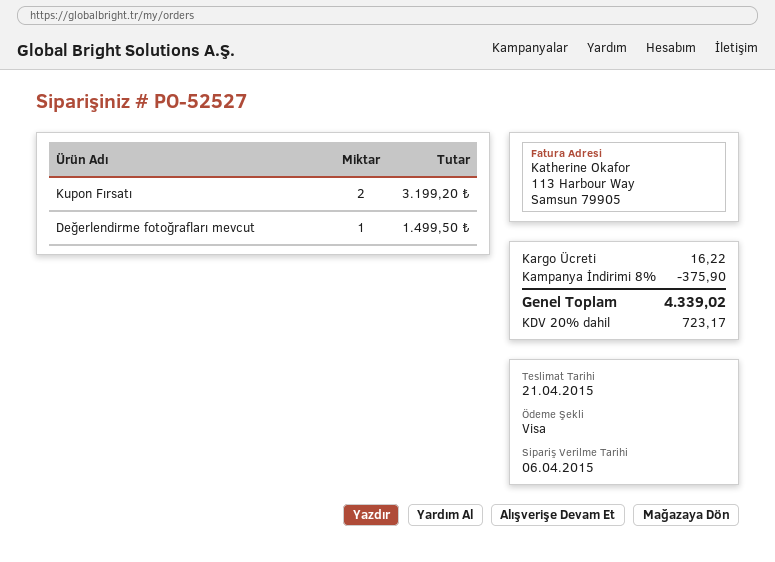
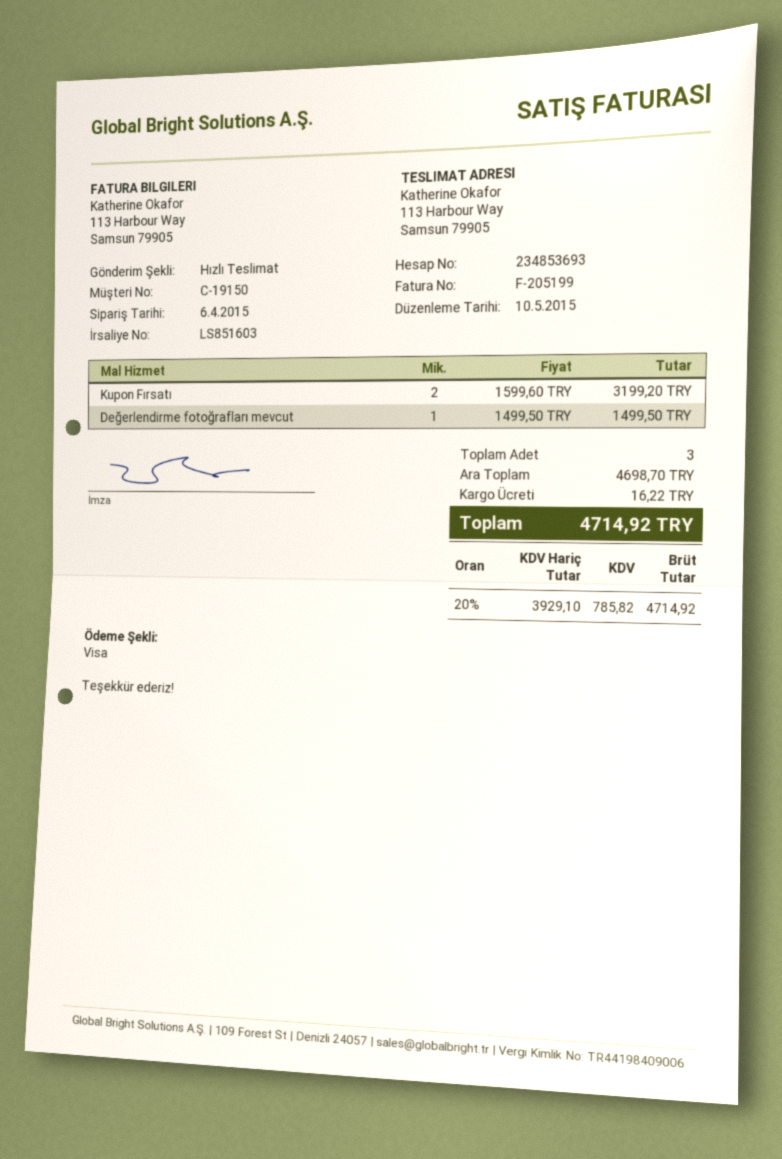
discount: 8% = 375.90 -> none
tax: 20% = 723.17 -> 20% = 785.82
total: 4339.02 -> 4714.92

